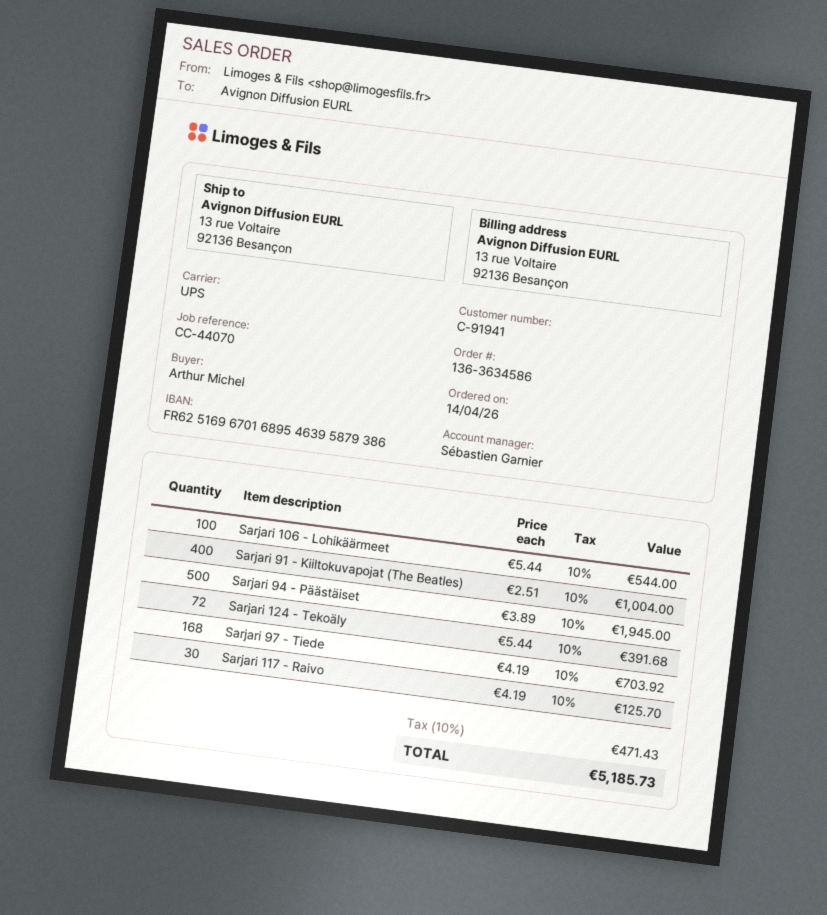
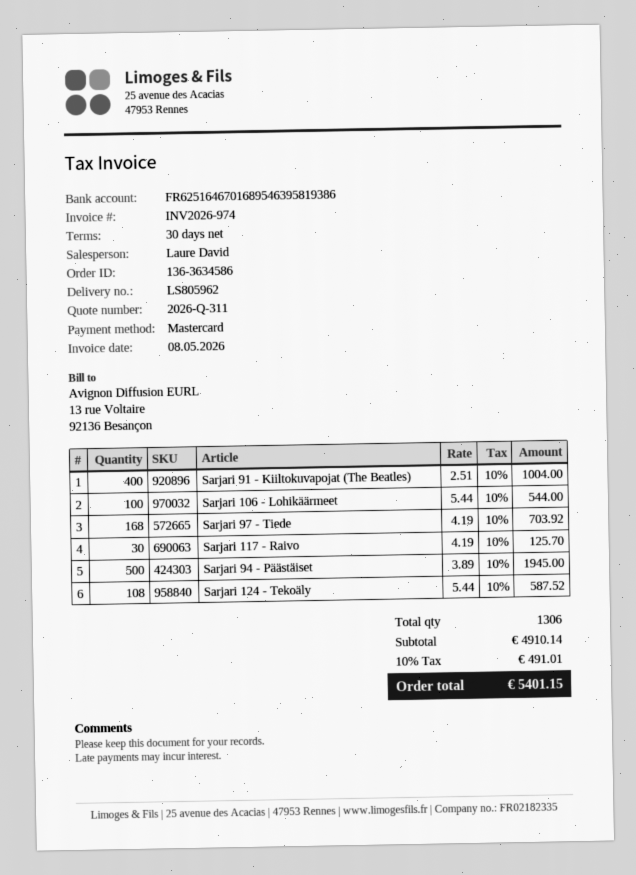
sales rep: Sébastien Garnier -> Laure David
bank account: FR6251696701689546395879386 -> FR6251646701689546395819386
Sarjari 124 - Tekoäly: 72 x 5.44 = 391.68 -> 108 x 5.44 = 587.52
tax: 10% = 471.43 -> 10% = 491.01
total: 5185.73 -> 5401.15

